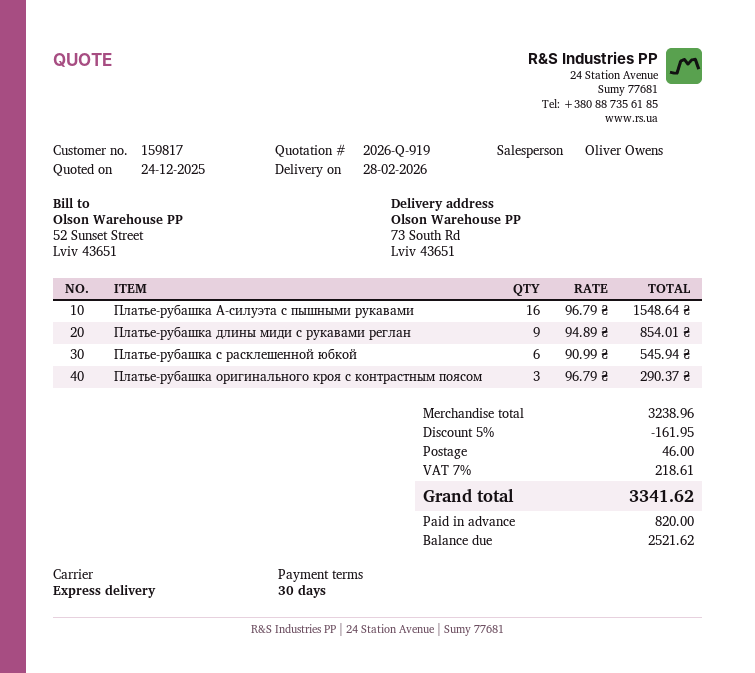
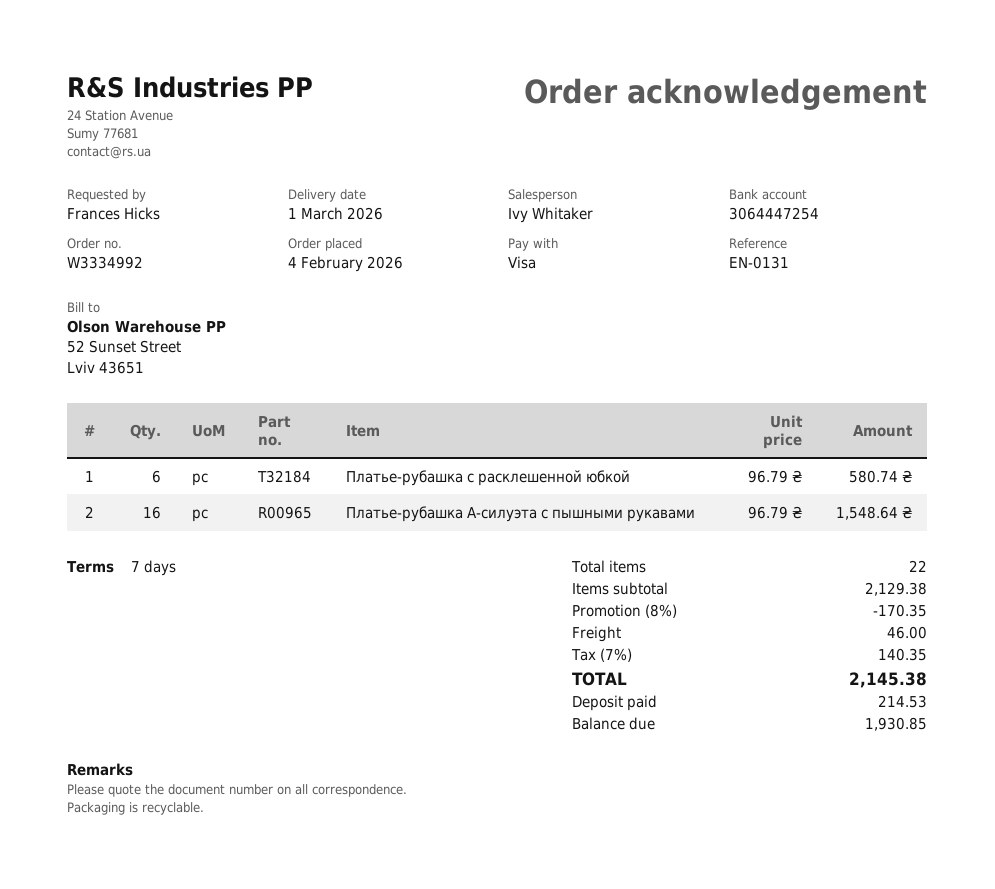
delivery date: 2026-02-28 -> 2026-03-01
payment terms: 30 days -> 7 days
sales rep: Oliver Owens -> Ivy Whitaker
Платье-рубашка длины миди с рукавами реглан: 9 x 94.89 = 854.01 -> none
Платье-рубашка с расклешенной юбкой: 6 x 90.99 = 545.94 -> 6 x 96.79 = 580.74
Платье-рубашка оригинального кроя с контрастным поясом: 3 x 96.79 = 290.37 -> none
subtotal: 3238.96 -> 2129.38
discount: 5% = 161.95 -> 8% = 170.35
tax: 7% = 218.61 -> 7% = 140.35
total: 3341.62 -> 2145.38
deposit: 820.00 -> 214.53
balance: 2521.62 -> 1930.85

